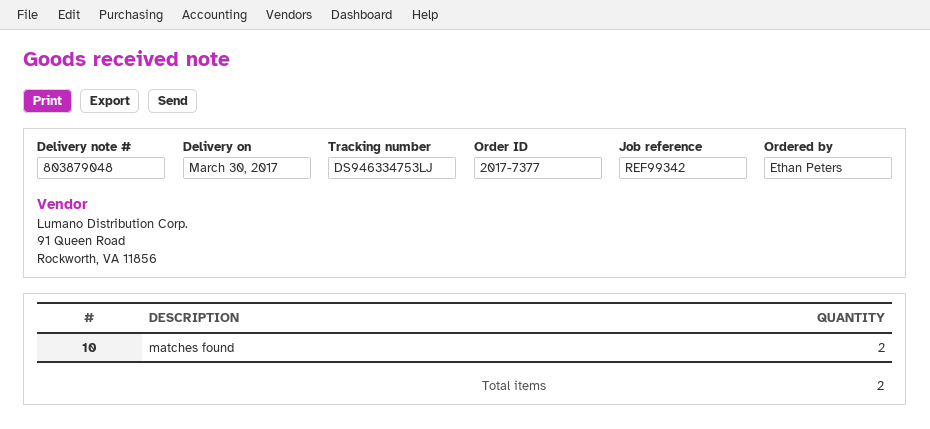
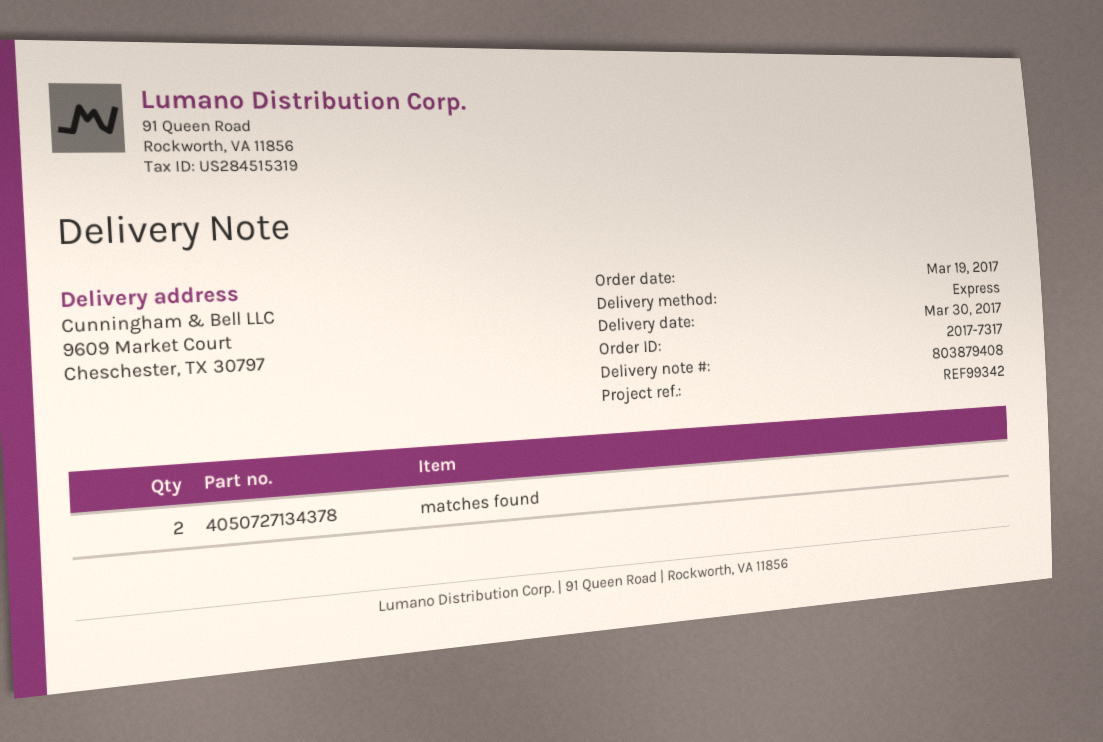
order number: 2017-7377 -> 2017-7317
delivery note number: 803879048 -> 803879408

